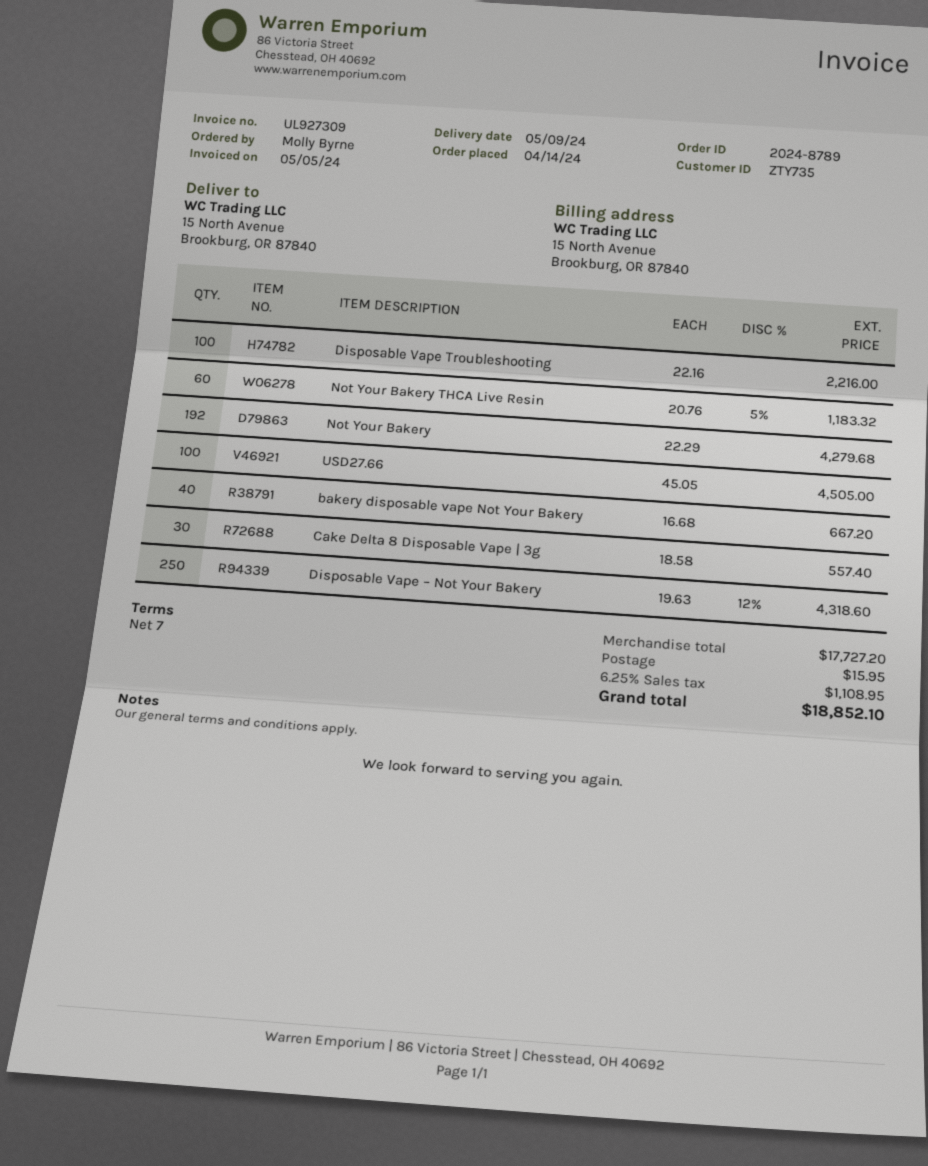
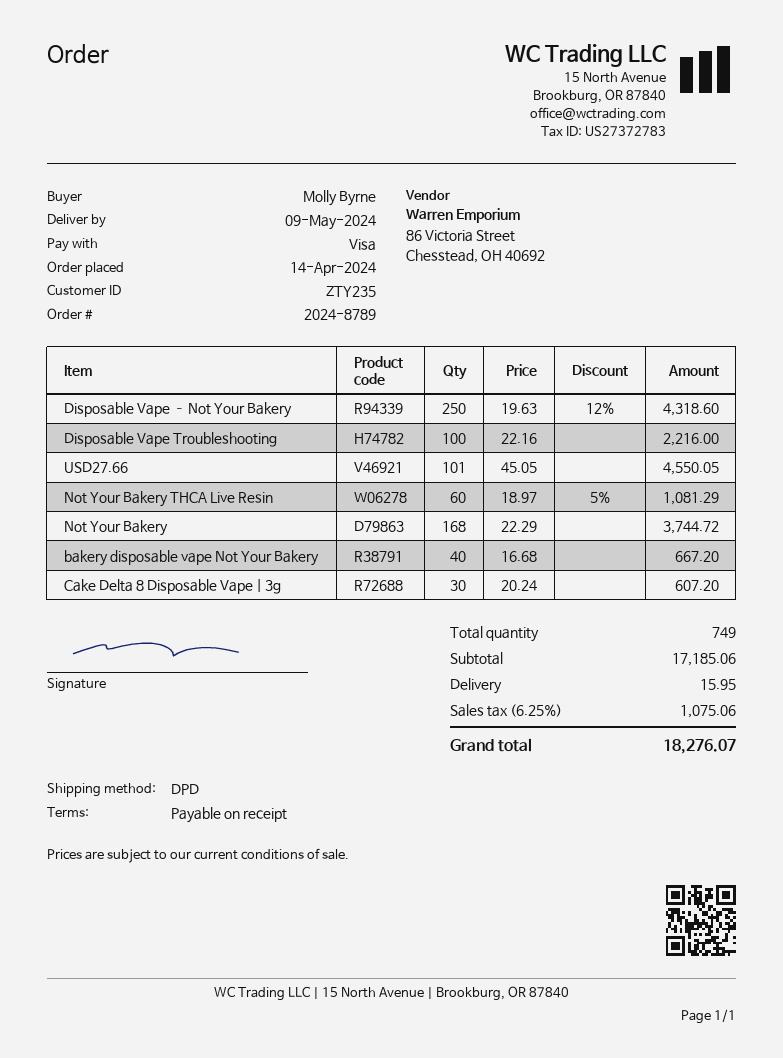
payment terms: 7 days -> on receipt
customer number: ZTY735 -> ZTY235
Not Your Bakery THCA Live Resin: 60 x 20.76 - 5% = 1183.32 -> 60 x 18.97 - 5% = 1081.29
Not Your Bakery: 192 x 22.29 = 4279.68 -> 168 x 22.29 = 3744.72
USD27.66: 100 x 45.05 = 4505.00 -> 101 x 45.05 = 4550.05
Cake Delta 8 Disposable Vape | 3g: 30 x 18.58 = 557.40 -> 30 x 20.24 = 607.20
subtotal: 17727.20 -> 17185.06
tax: 6.25% = 1108.95 -> 6.25% = 1075.06
total: 18852.10 -> 18276.07

